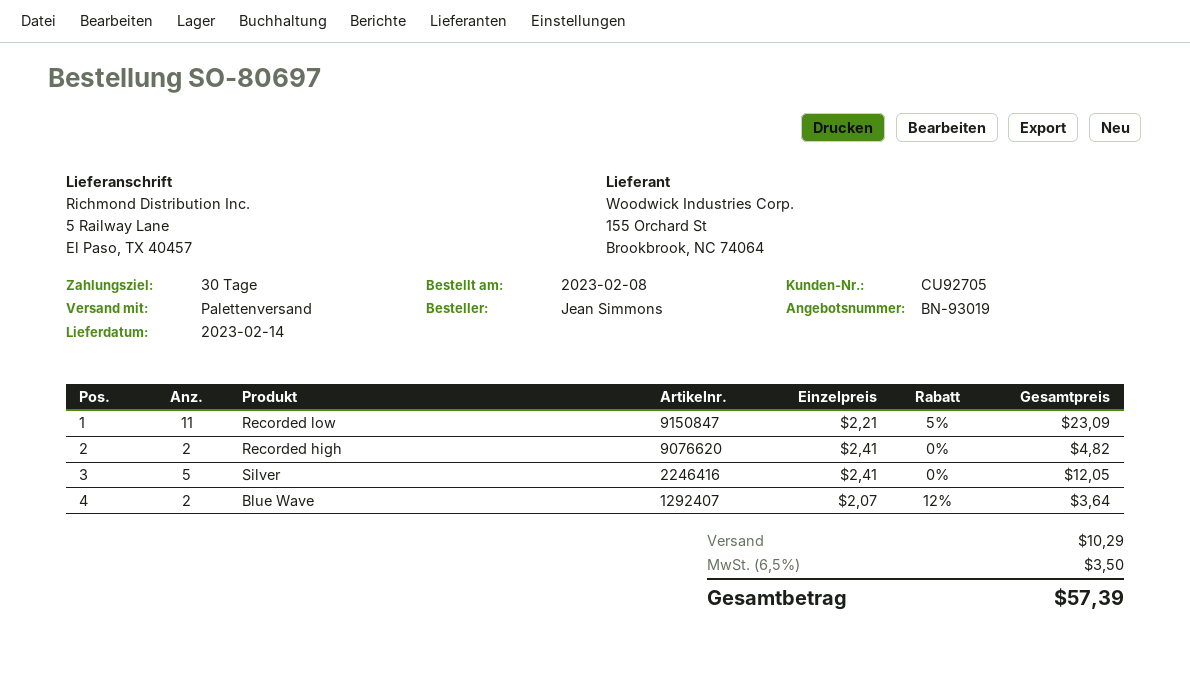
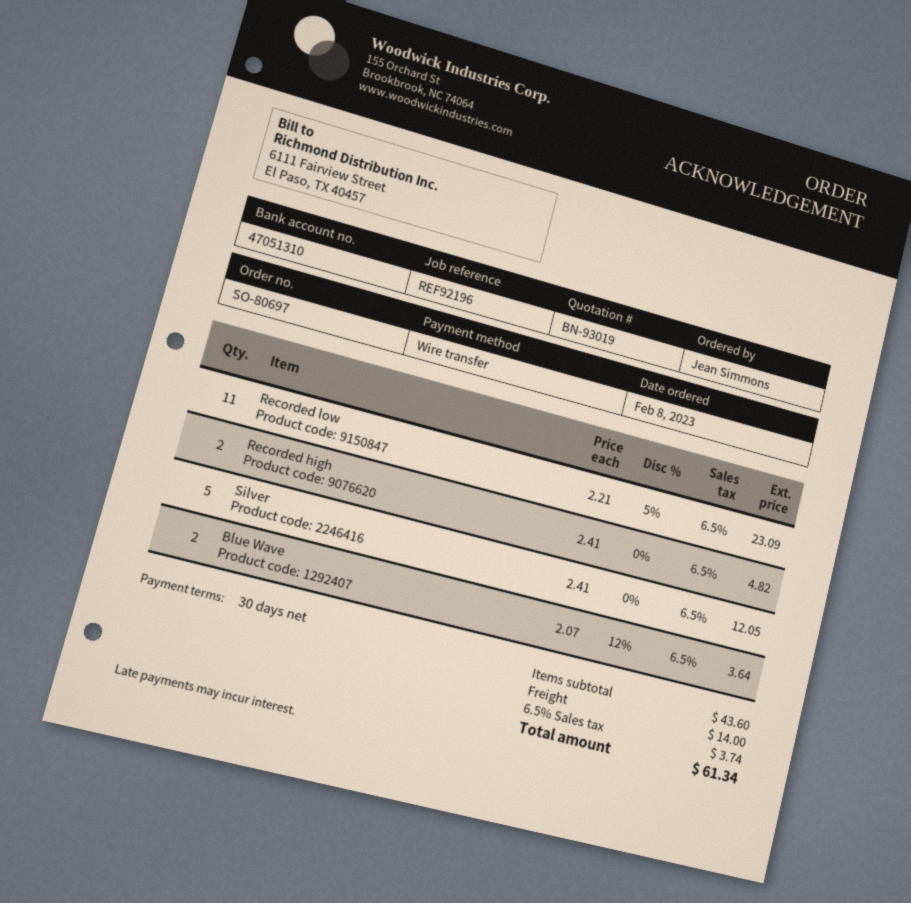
shipping: 10.29 -> 14.00
tax: 6.5% = 3.50 -> 6.5% = 3.74
total: 57.39 -> 61.34

